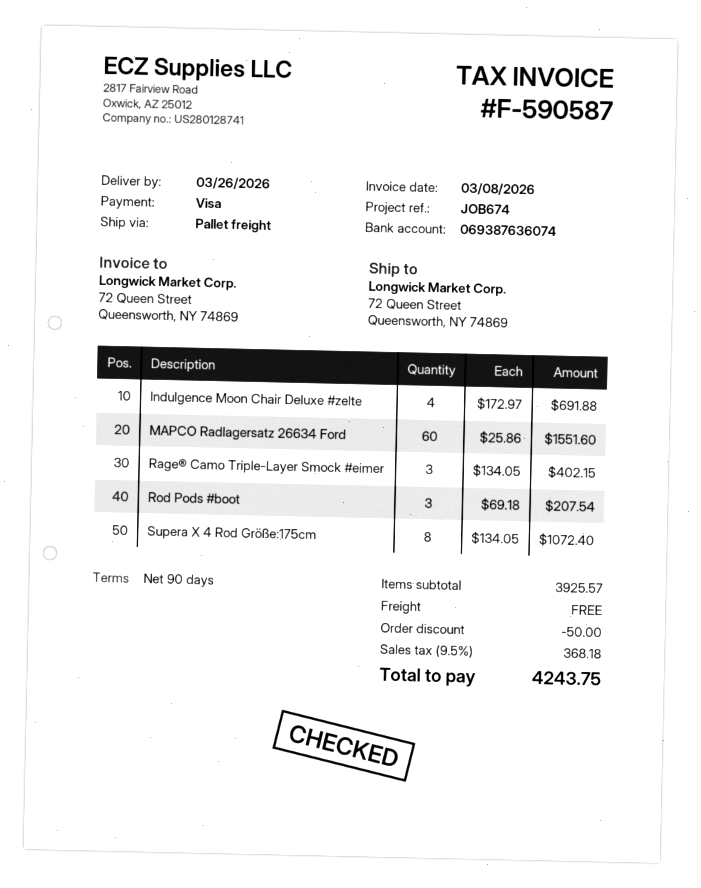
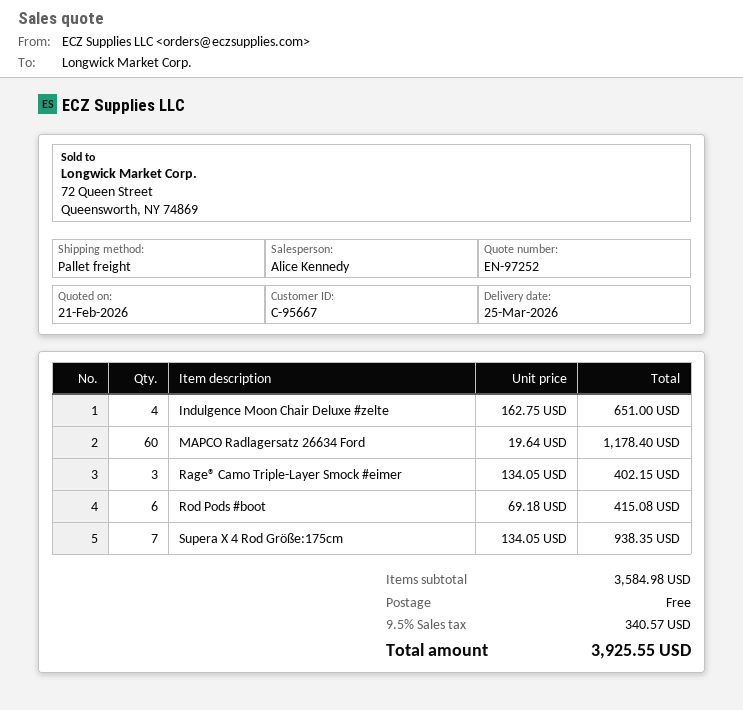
delivery date: 2026-03-26 -> 2026-03-25
Indulgence Moon Chair Deluxe #zelte: 4 x 172.97 = 691.88 -> 4 x 162.75 = 651.00
MAPCO Radlagersatz 26634 Ford: 60 x 25.86 = 1551.60 -> 60 x 19.64 = 1178.40
Rod Pods #boot: 3 x 69.18 = 207.54 -> 6 x 69.18 = 415.08
Supera X 4 Rod Größe:175cm: 8 x 134.05 = 1072.40 -> 7 x 134.05 = 938.35
subtotal: 3925.57 -> 3584.98
discount: 50.00 -> none
tax: 9.5% = 368.18 -> 9.5% = 340.57
total: 4243.75 -> 3925.55

